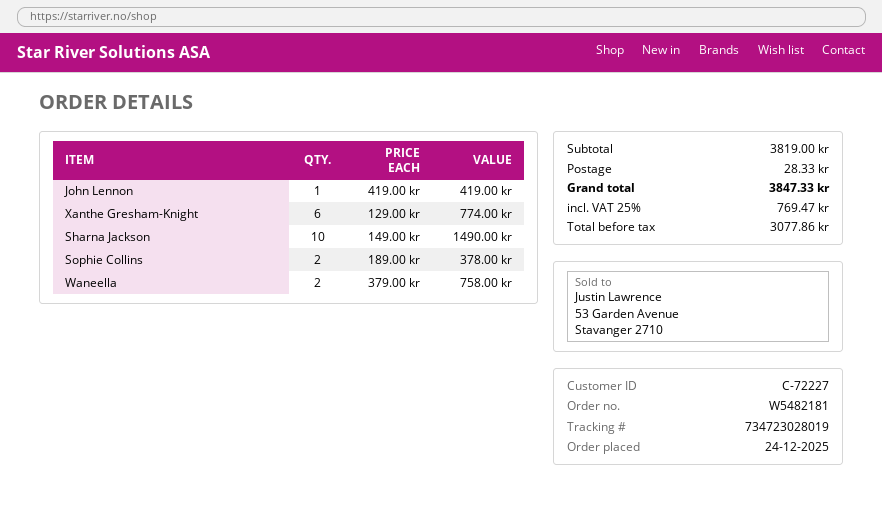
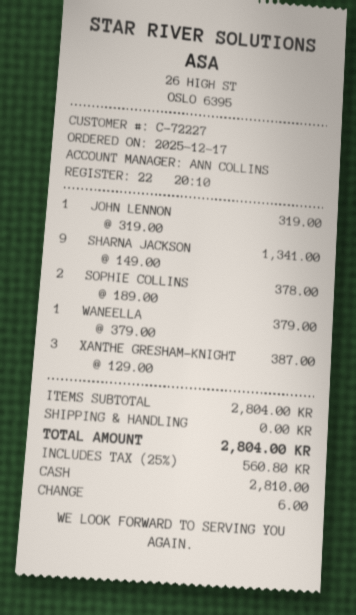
order date: 2025-12-24 -> 2025-12-17
John Lennon: 1 x 419.00 = 419.00 -> 1 x 319.00 = 319.00
Xanthe Gresham-Knight: 6 x 129.00 = 774.00 -> 3 x 129.00 = 387.00
Sharna Jackson: 10 x 149.00 = 1490.00 -> 9 x 149.00 = 1341.00
Waneella: 2 x 379.00 = 758.00 -> 1 x 379.00 = 379.00
subtotal: 3819.00 -> 2804.00
shipping: 28.33 -> 0.00
tax: 25% = 769.47 -> 25% = 560.80
total: 3847.33 -> 2804.00

